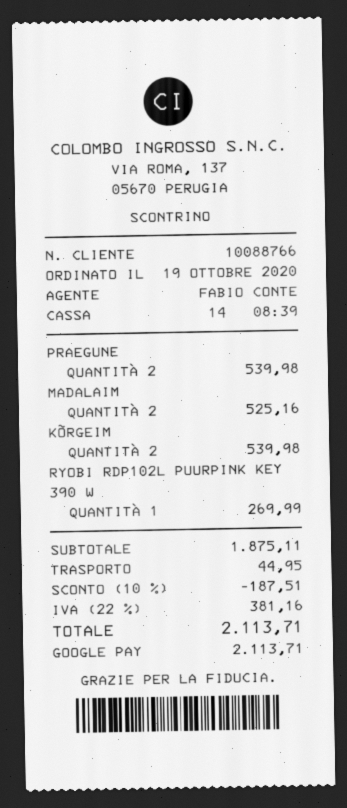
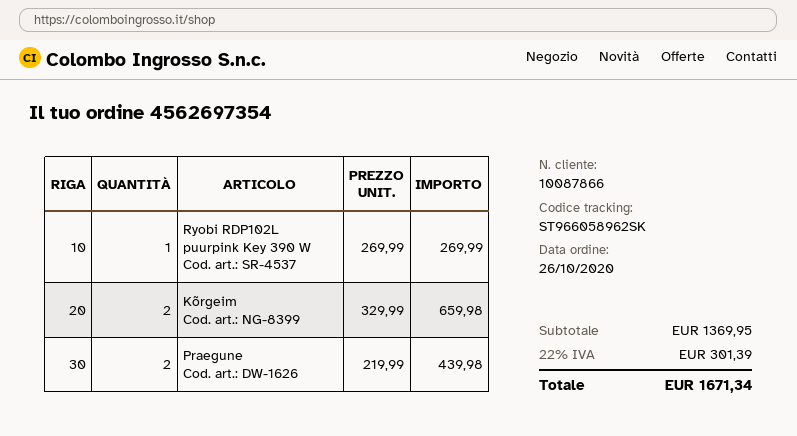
order date: 2020-10-19 -> 2020-10-26
customer number: 10088766 -> 10087866
PRAEGUNE: 2 for 539.98 -> 2 for 439.98
MADALAIM: 2 for 525.16 -> none
KÕRGEIM: 2 for 539.98 -> 2 for 659.98
subtotal: 1875.11 -> 1369.95
discount: 10% = 187.51 -> none
shipping: 44.95 -> none
tax: 22% = 381.16 -> 22% = 301.39
total: 2113.71 -> 1671.34

